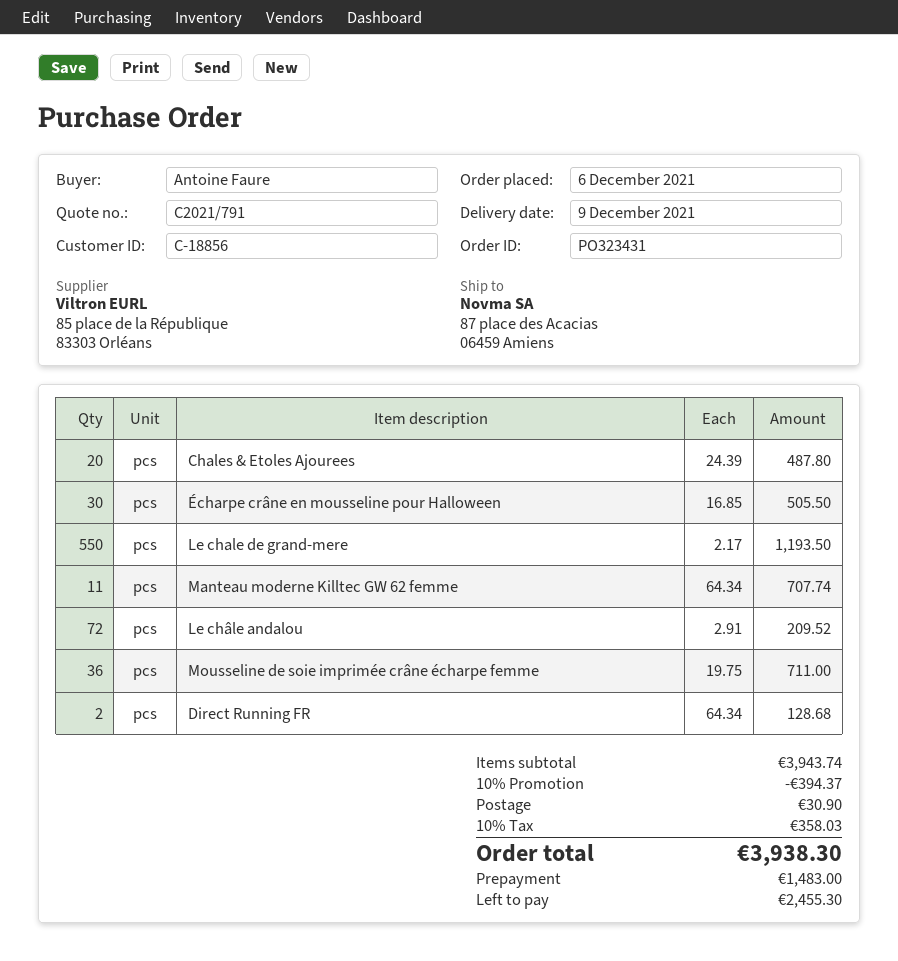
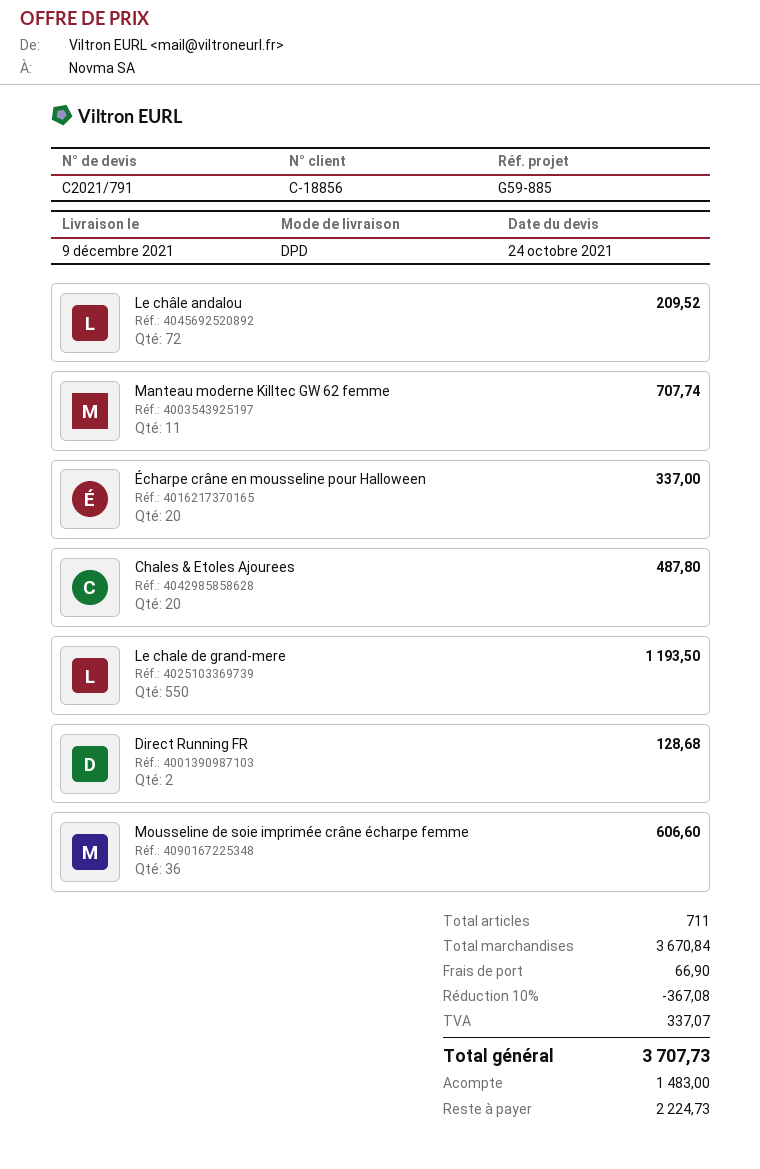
Écharpe crâne en mousseline pour Halloween: 30 for 505.50 -> 20 for 337.00
Mousseline de soie imprimée crâne écharpe femme: 36 for 711.00 -> 36 for 606.60
subtotal: 3943.74 -> 3670.84
discount: 10% = 394.37 -> 10% = 367.08
shipping: 30.90 -> 66.90
tax: 358.03 -> 337.07
total: 3938.30 -> 3707.73
balance: 2455.30 -> 2224.73

